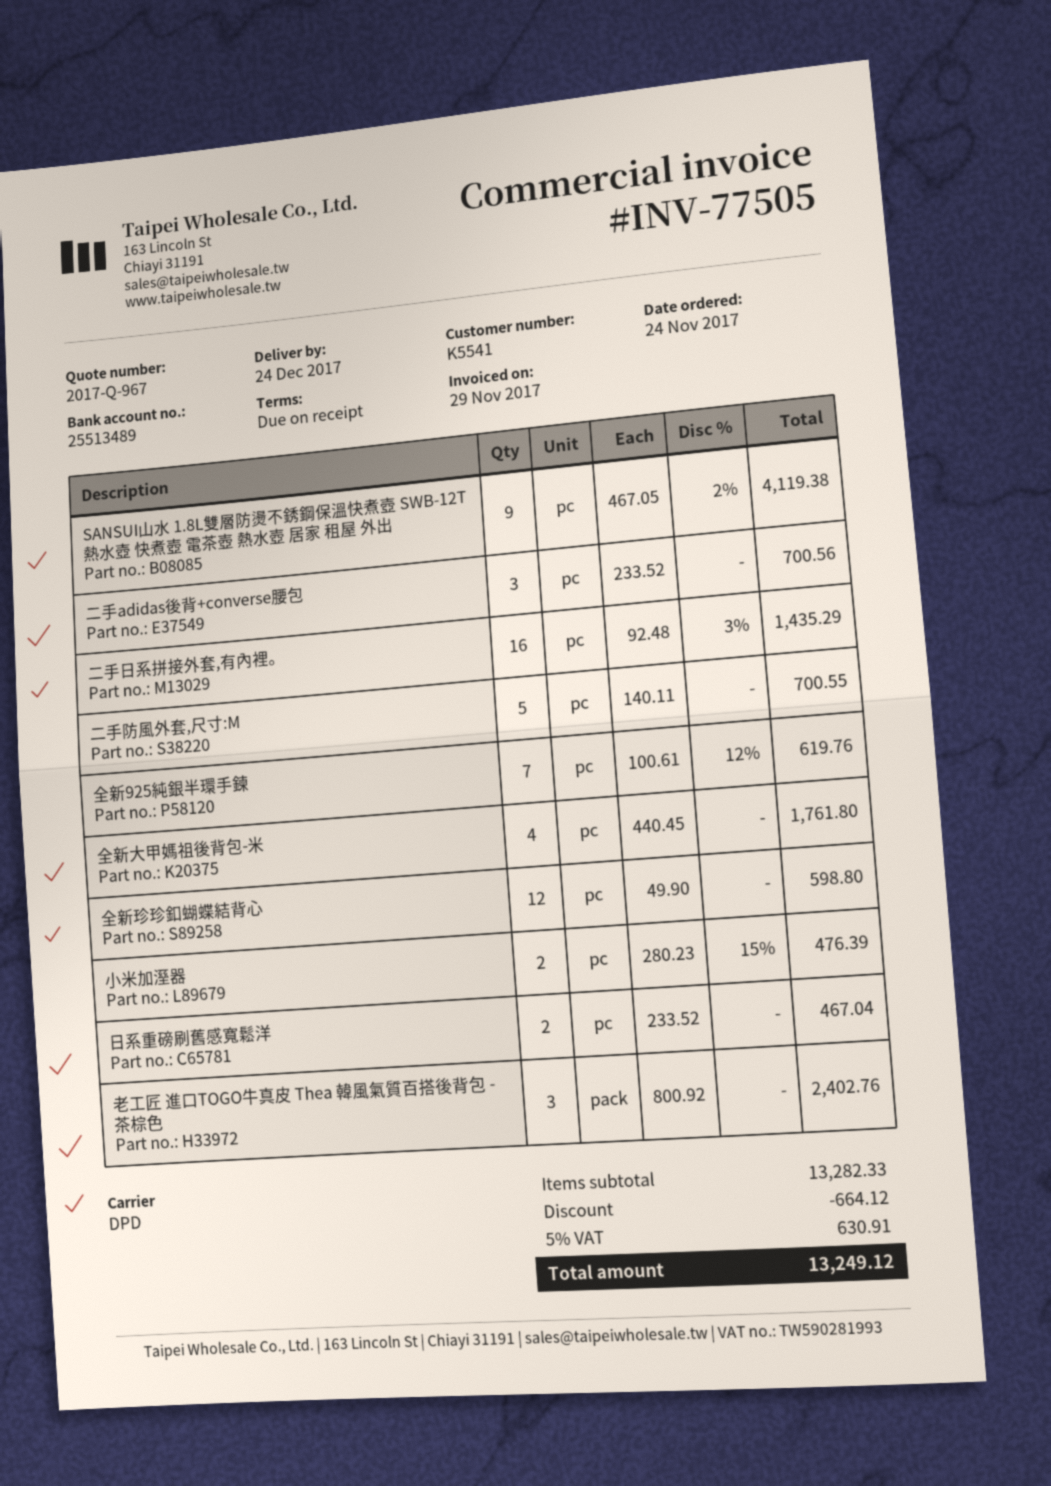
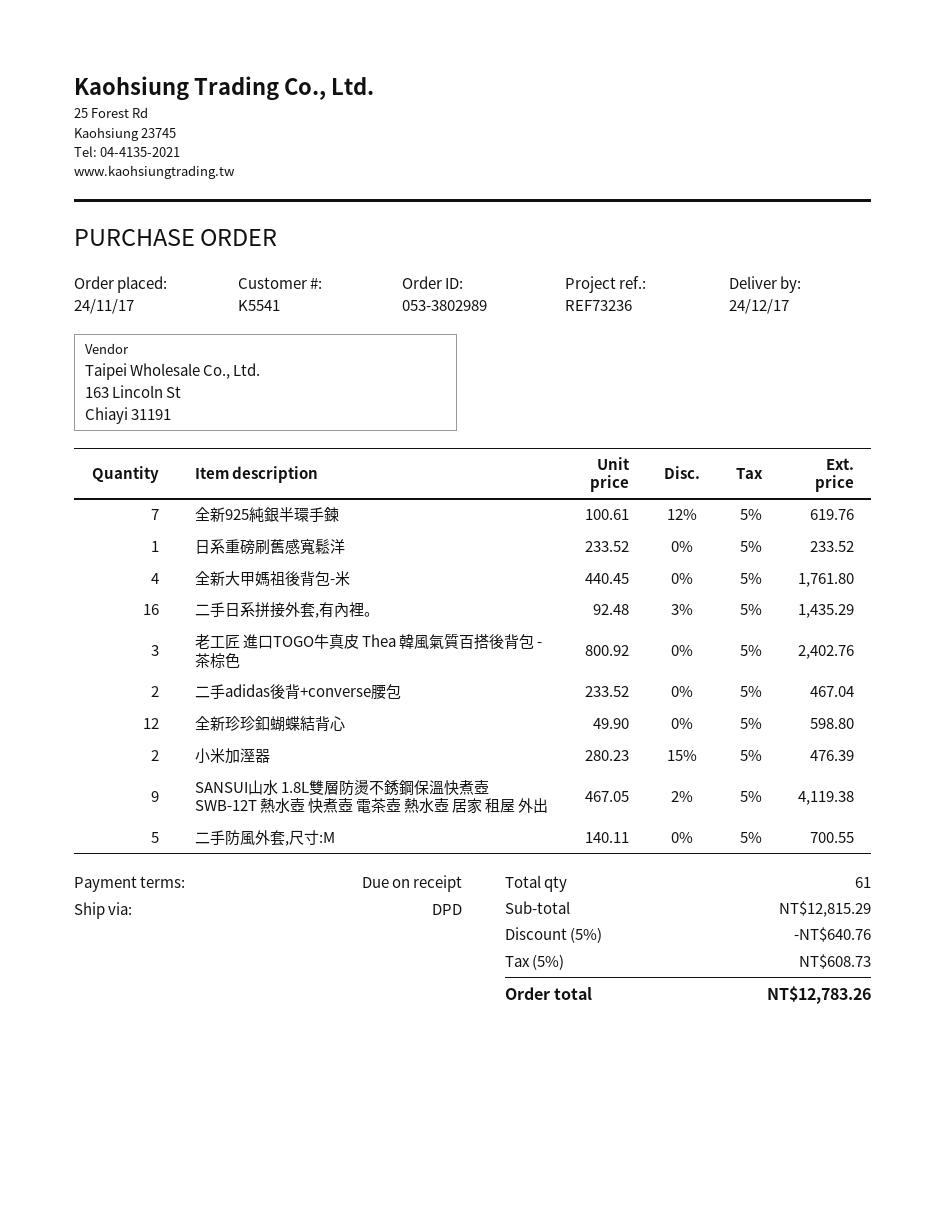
二手adidas後背+converse腰包: 3 x 233.52 = 700.56 -> 2 x 233.52 = 467.04
日系重磅刷舊感寬鬆洋: 2 x 233.52 = 467.04 -> 1 x 233.52 = 233.52
subtotal: 13282.33 -> 12815.29
discount: 664.12 -> 640.76
tax: 5% = 630.91 -> 5% = 608.73
total: 13249.12 -> 12783.26

